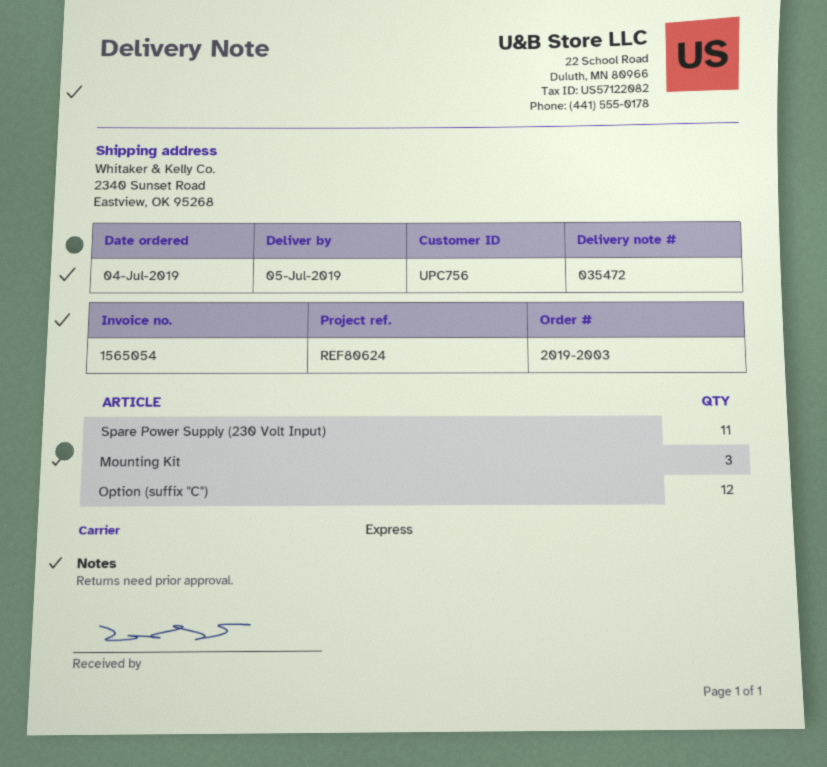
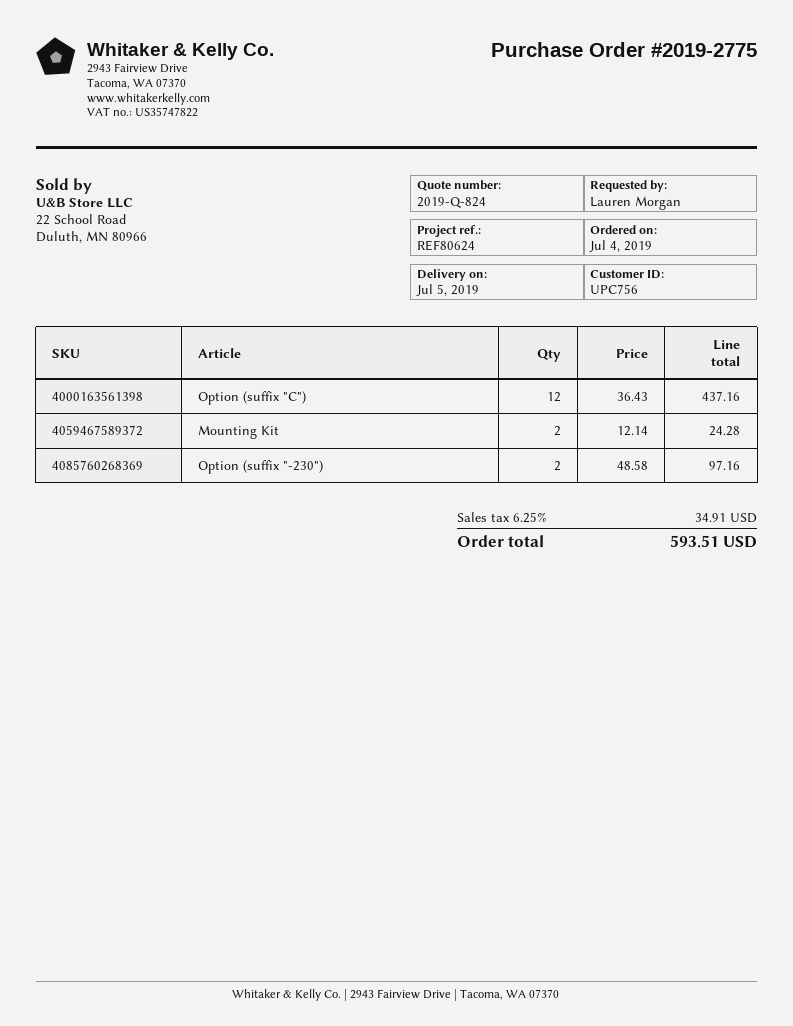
order number: 2019-2003 -> 2019-2775
Spare Power Supply (230 Volt Input): 11 -> none
Mounting Kit: 3 -> 2
Option (suffix "-230"): none -> 2

